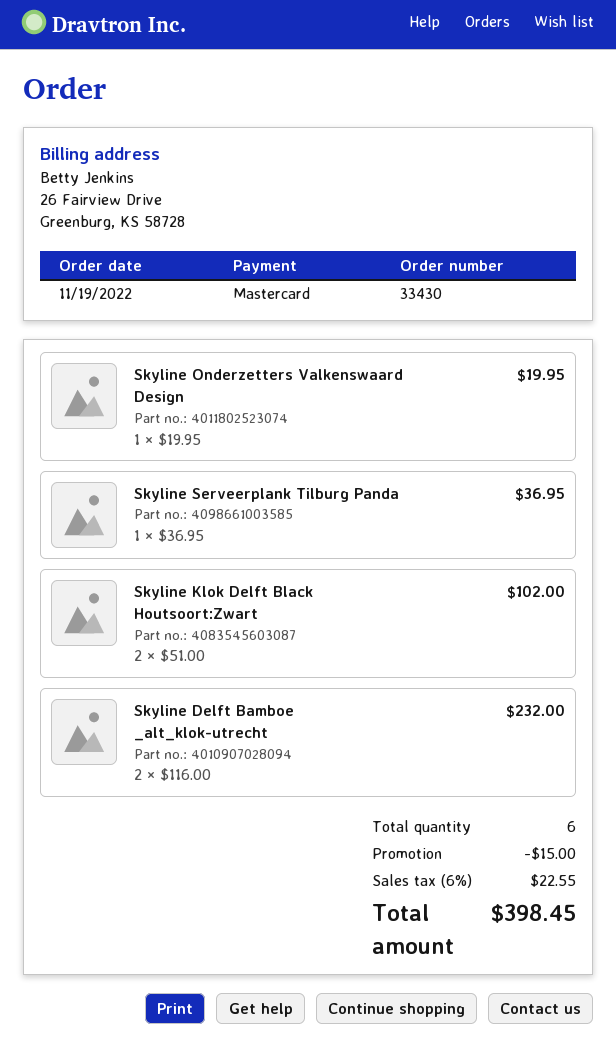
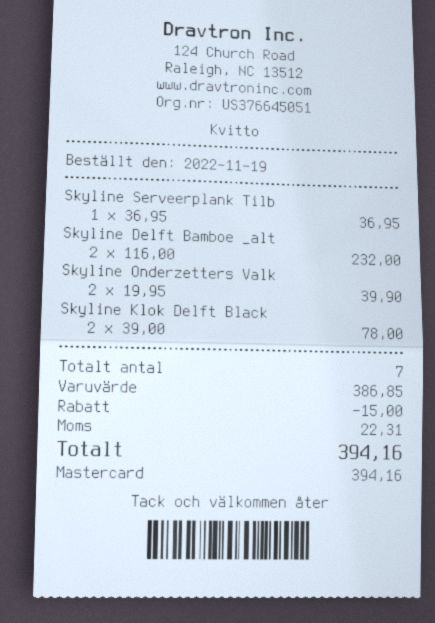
Skyline Onderzetters Valkenswaard Design: 1 x 19.95 = 19.95 -> 2 x 19.95 = 39.90
Skyline Klok Delft Black Houtsoort:Zwart: 2 x 51.00 = 102.00 -> 2 x 39.00 = 78.00
total quantity: 6 -> 7
tax: 22.55 -> 22.31
total: 398.45 -> 394.16

